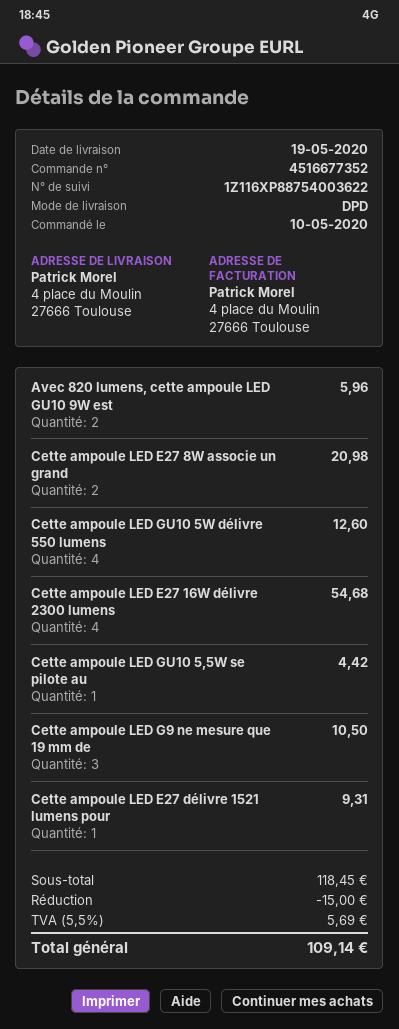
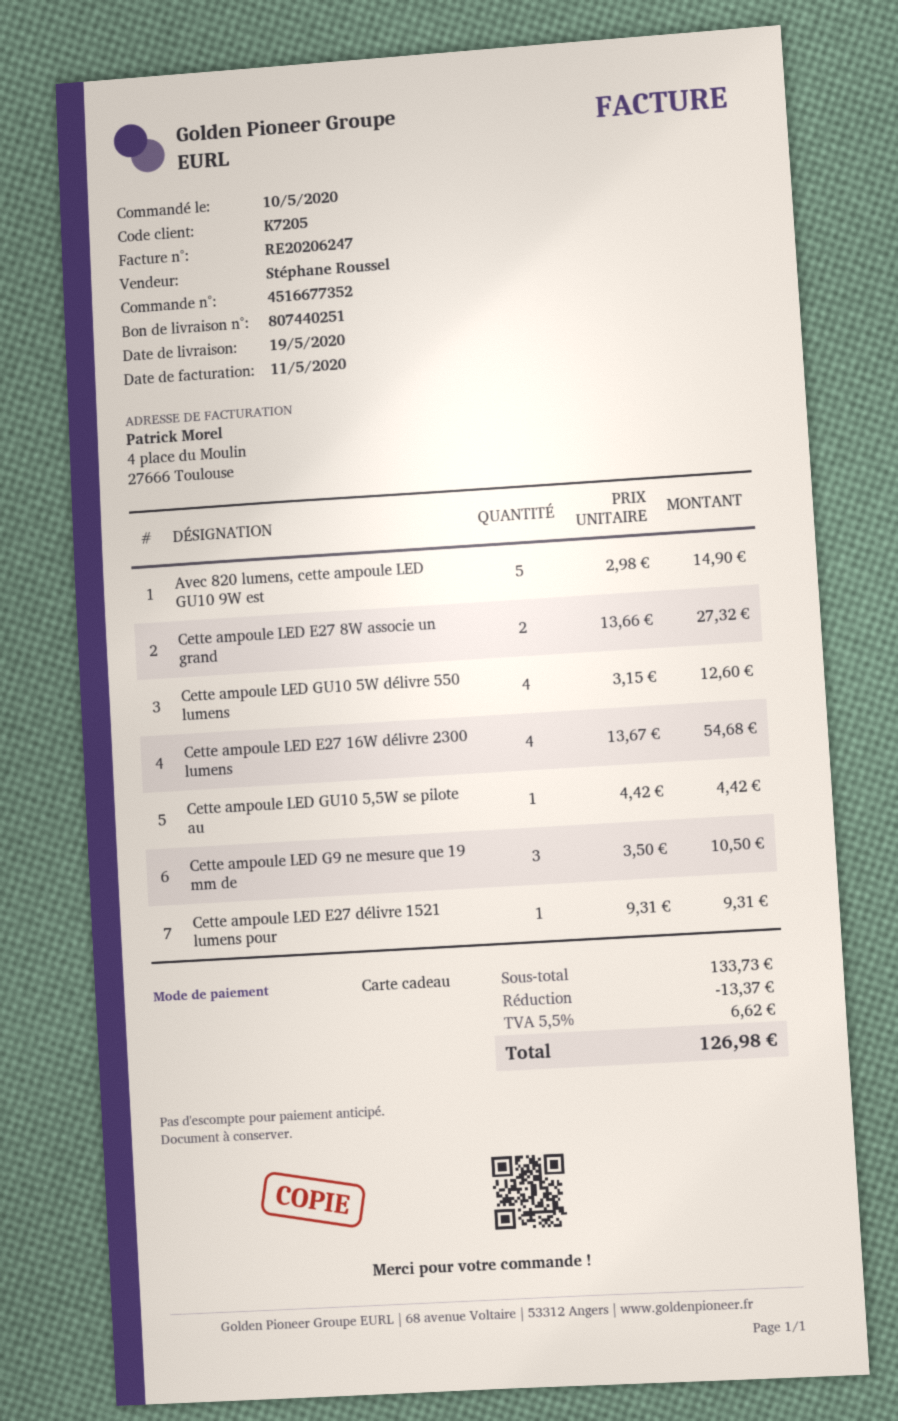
Avec 820 lumens, cette ampoule LED GU10 9W est: 2 for 5.96 -> 5 for 14.90
Cette ampoule LED E27 8W associe un grand: 2 for 20.98 -> 2 for 27.32
subtotal: 118.45 -> 133.73
discount: 15.00 -> 13.37
tax: 5.5% = 5.69 -> 5.5% = 6.62
total: 109.14 -> 126.98

